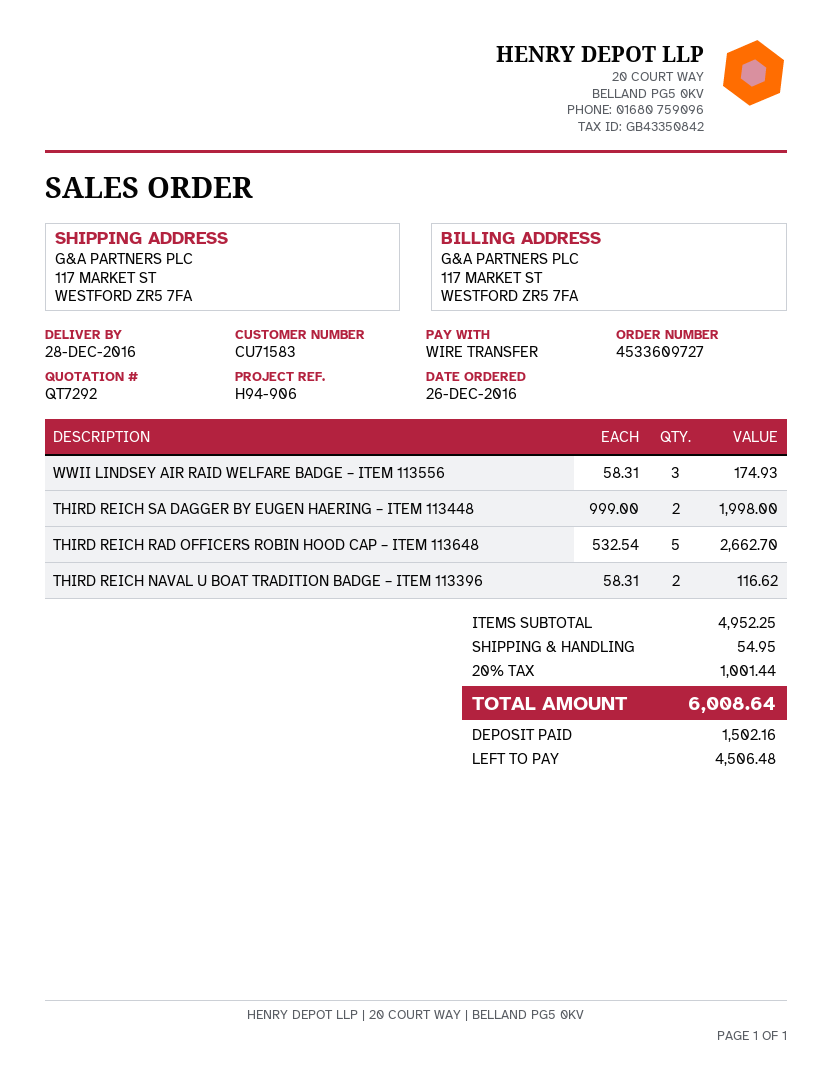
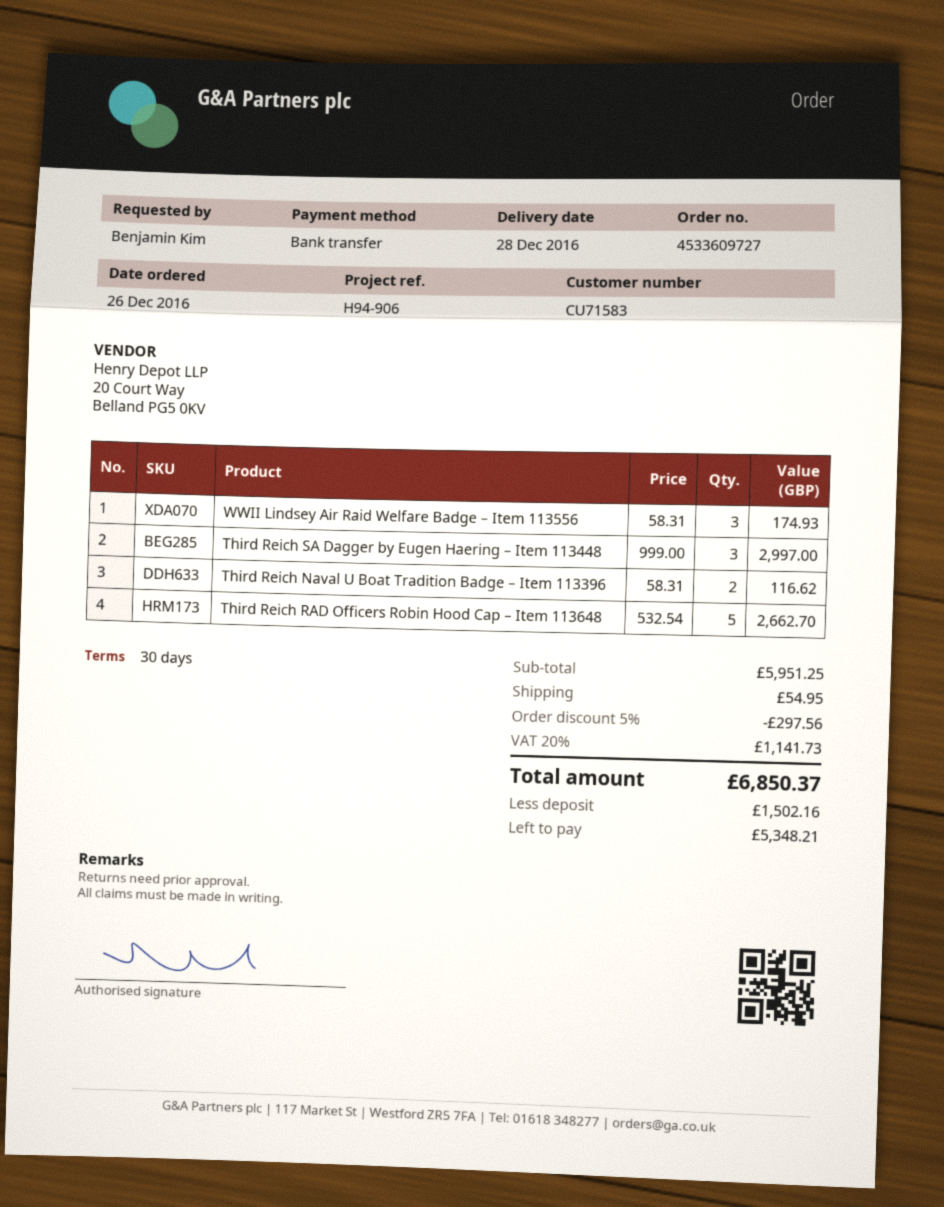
THIRD REICH SA DAGGER BY EUGEN HAERING – ITEM 113448: 2 x 999.00 = 1998.00 -> 3 x 999.00 = 2997.00
subtotal: 4952.25 -> 5951.25
discount: none -> 5% = 297.56
tax: 20% = 1001.44 -> 20% = 1141.73
total: 6008.64 -> 6850.37
balance: 4506.48 -> 5348.21

